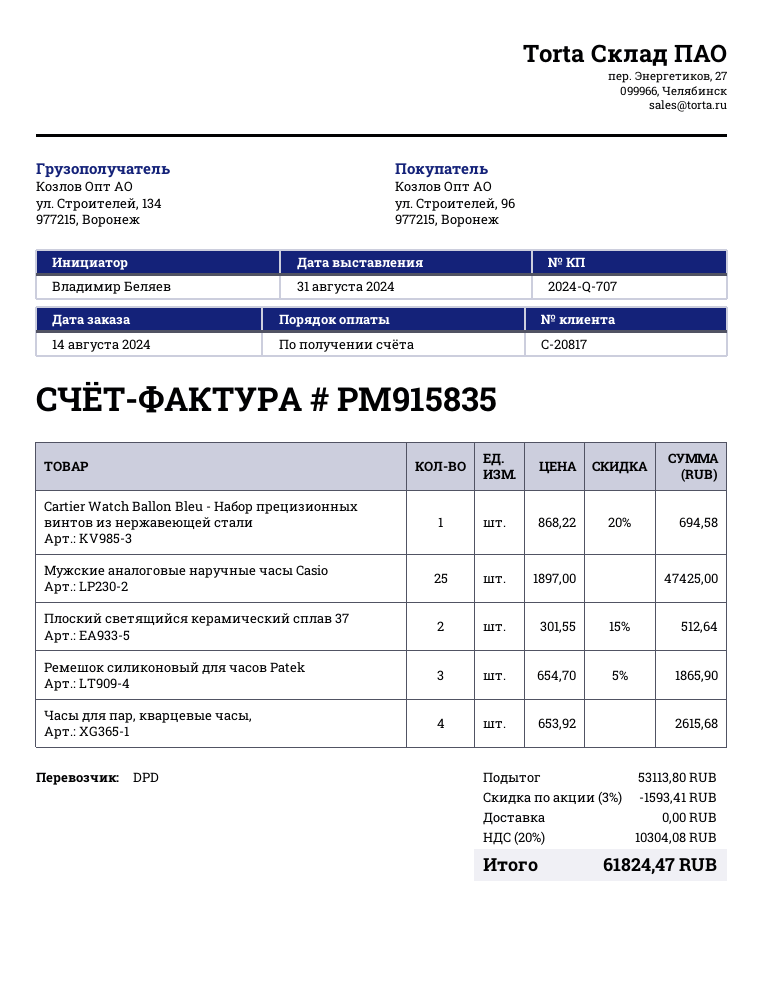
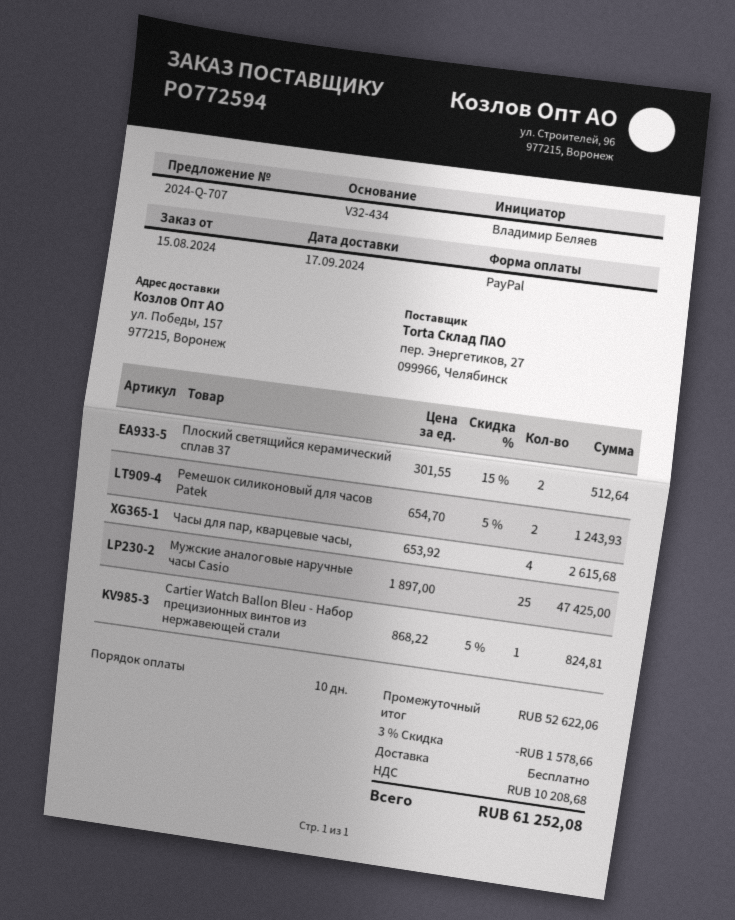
order date: 2024-08-14 -> 2024-08-15
payment terms: on receipt -> 10 days
ship to: ул. Строителей, 134, 977215, Воронеж -> ул. Победы, 157, 977215, Воронеж
Cartier Watch Ballon Bleu - Набор прецизионных винтов из нержавеющей стали: 1 x 868.22 - 20% = 694.58 -> 1 x 868.22 - 5% = 824.81
Ремешок силиконовый для часов Patek: 3 x 654.70 - 5% = 1865.90 -> 2 x 654.70 - 5% = 1243.93
subtotal: 53113.80 -> 52622.06
discount: 3% = 1593.41 -> 3% = 1578.66
tax: 10304.08 -> 10208.68
total: 61824.47 -> 61252.08

